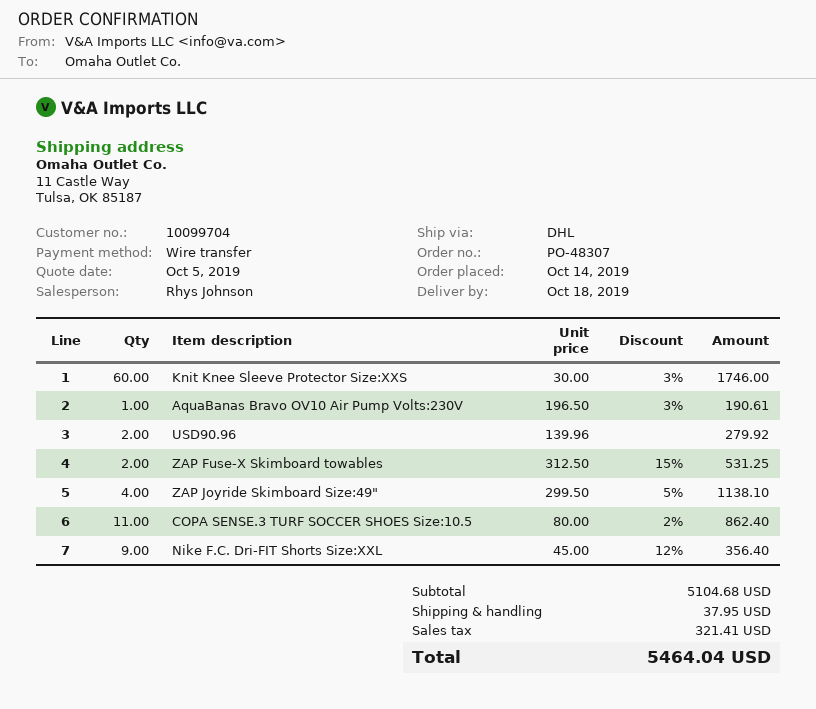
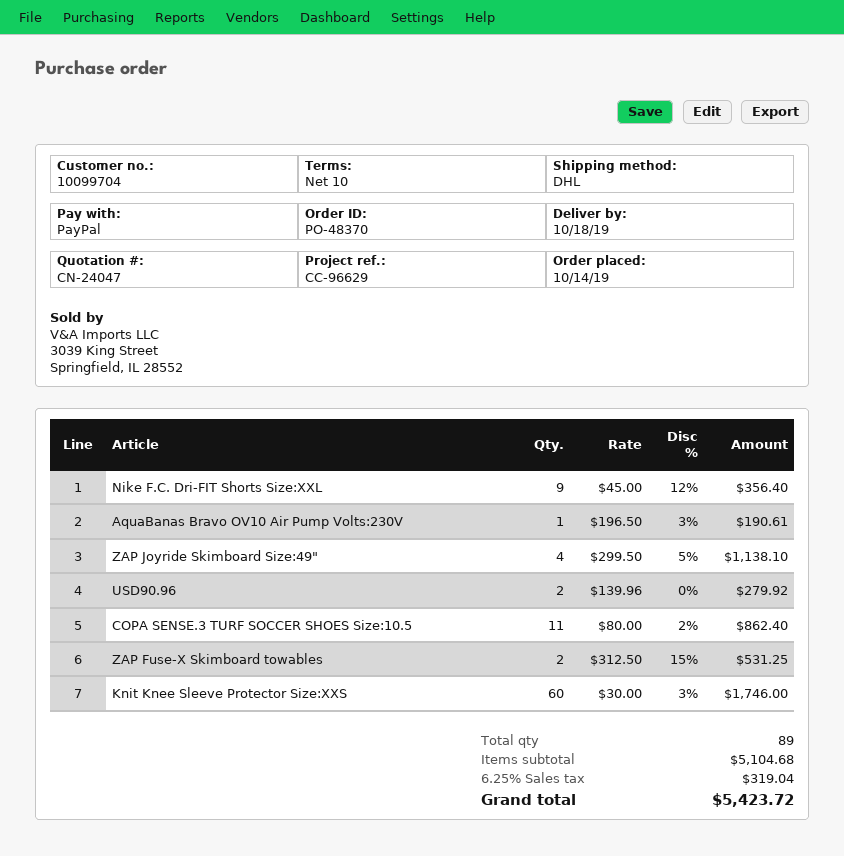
order number: PO-48307 -> PO-48370
payment method: bank transfer -> PayPal
shipping: 37.95 -> none
tax: 321.41 -> 319.04
total: 5464.04 -> 5423.72

